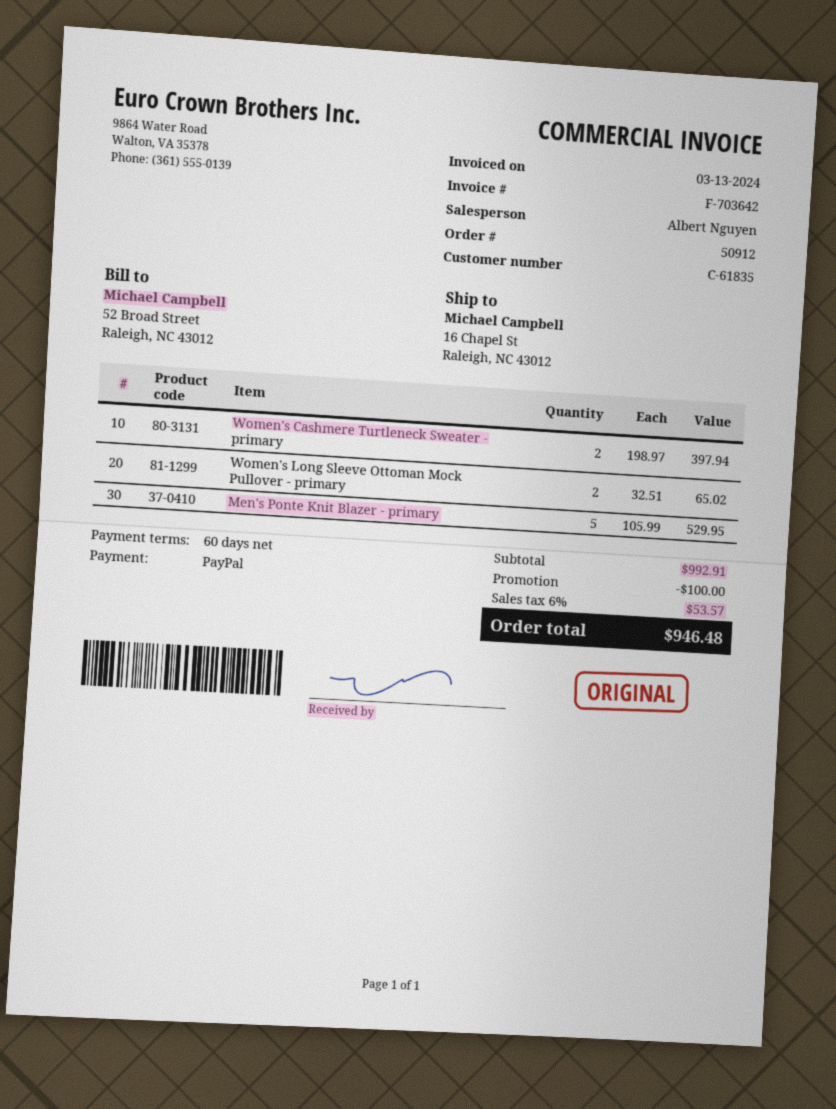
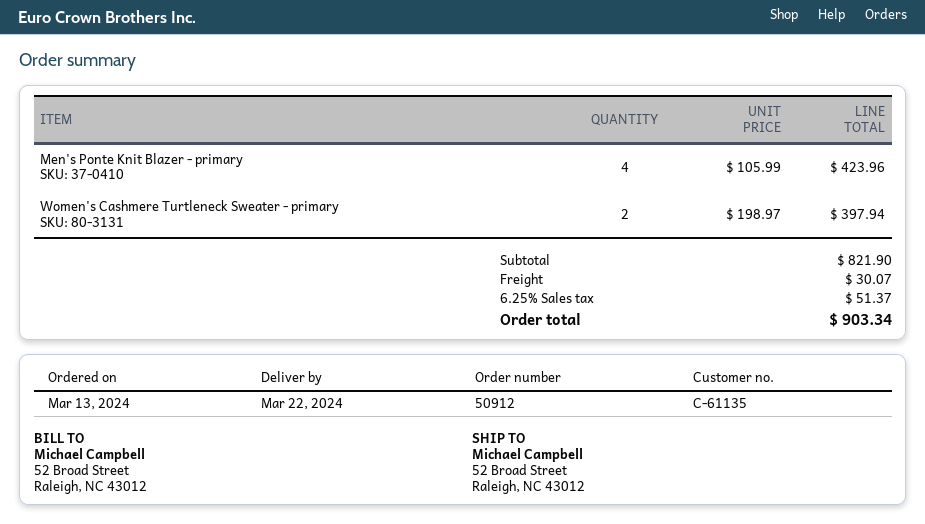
customer number: C-61835 -> C-61135
ship to: 16 Chapel St, Raleigh, NC 43012 -> 52 Broad Street, Raleigh, NC 43012
Women's Long Sleeve Ottoman Mock Pullover - primary: 2 x 32.51 = 65.02 -> none
Men's Ponte Knit Blazer - primary: 5 x 105.99 = 529.95 -> 4 x 105.99 = 423.96
subtotal: 992.91 -> 821.90
discount: 100.00 -> none
shipping: none -> 30.07
tax: 6% = 53.57 -> 6.25% = 51.37
total: 946.48 -> 903.34

